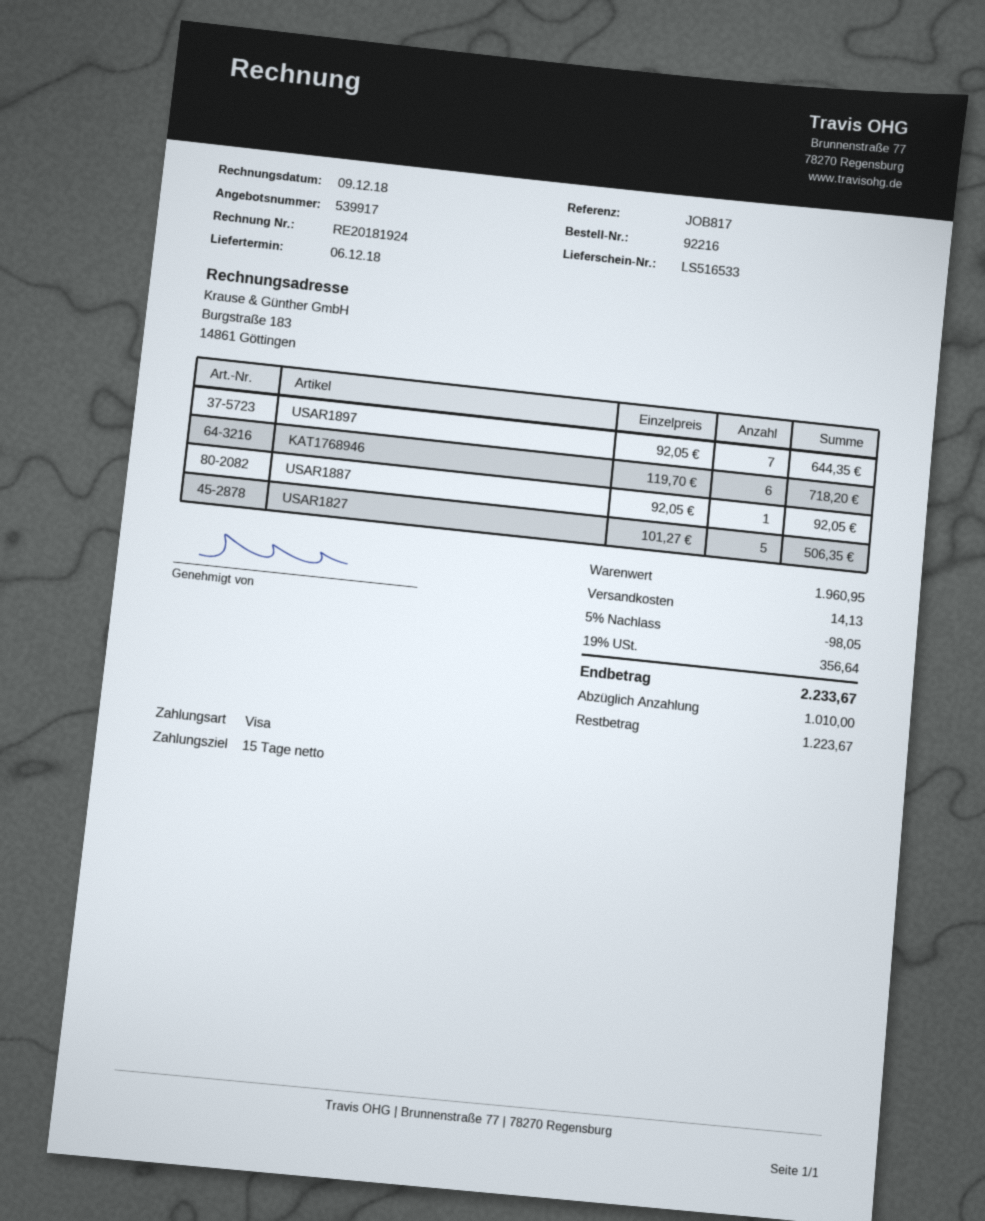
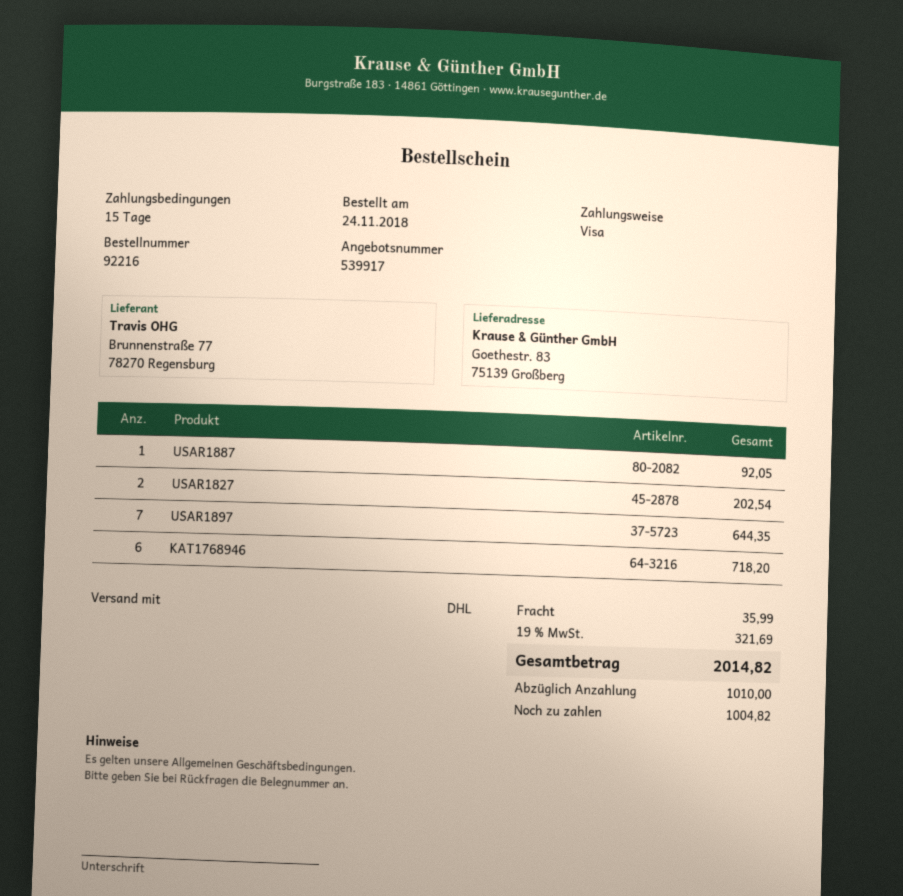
USAR1827: 5 for 506.35 -> 2 for 202.54
discount: 5% = 98.05 -> none
shipping: 14.13 -> 35.99
tax: 19% = 356.64 -> 19% = 321.69
total: 2233.67 -> 2014.82
balance: 1223.67 -> 1004.82

